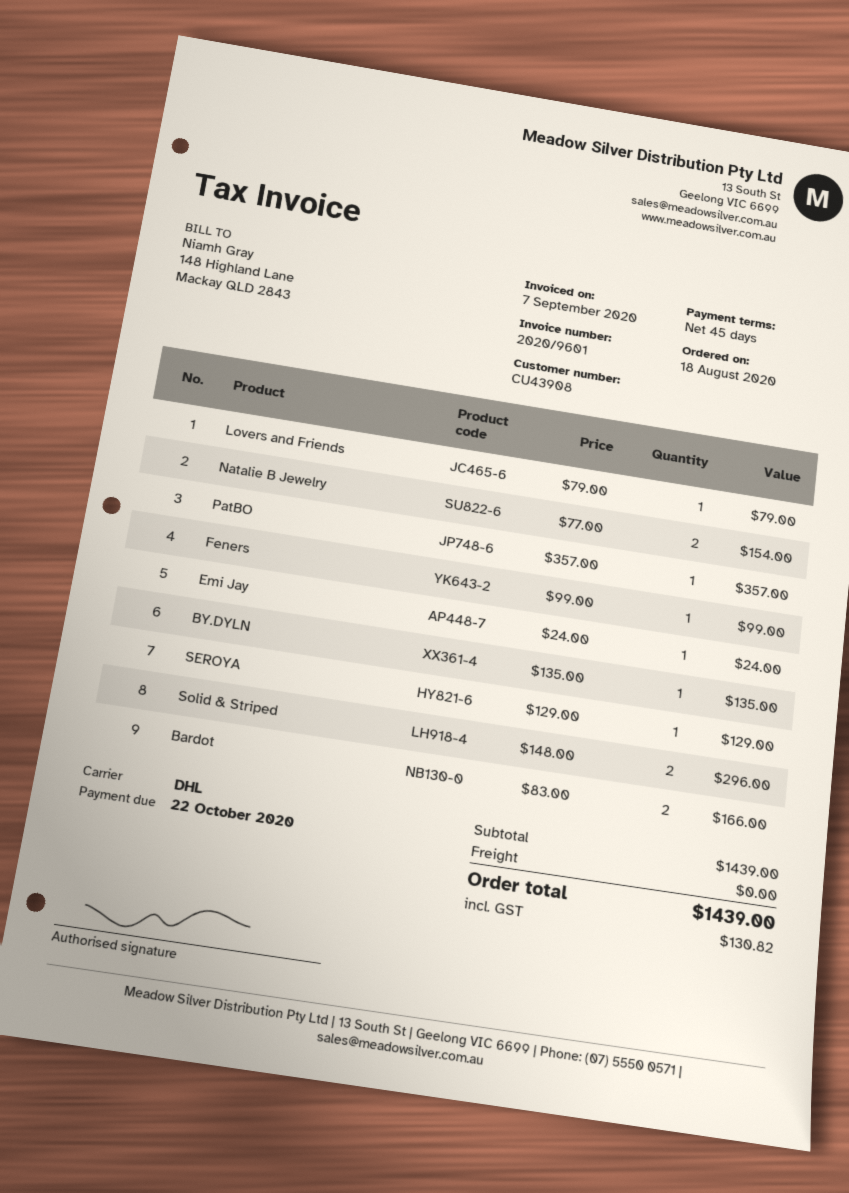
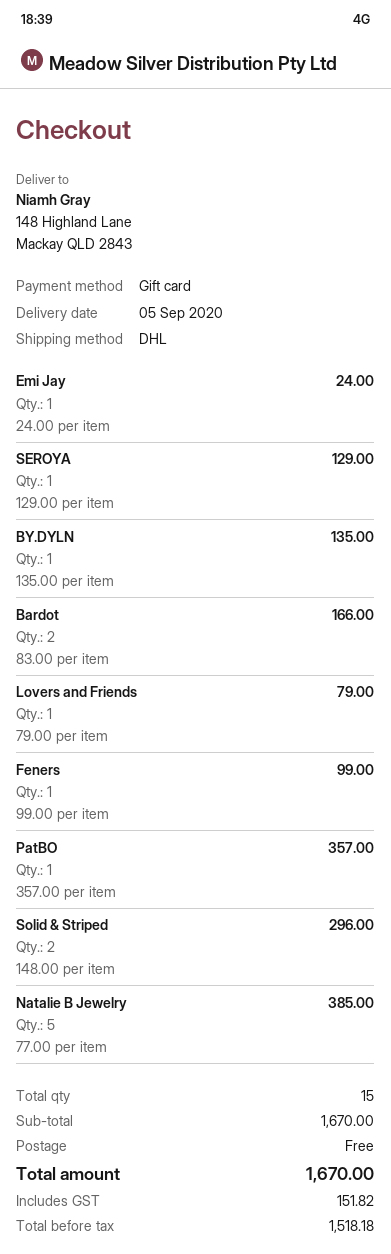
Natalie B Jewelry: 2 x 77.00 = 154.00 -> 5 x 77.00 = 385.00
subtotal: 1439.00 -> 1670.00
tax: 130.82 -> 151.82
total: 1439.00 -> 1670.00

